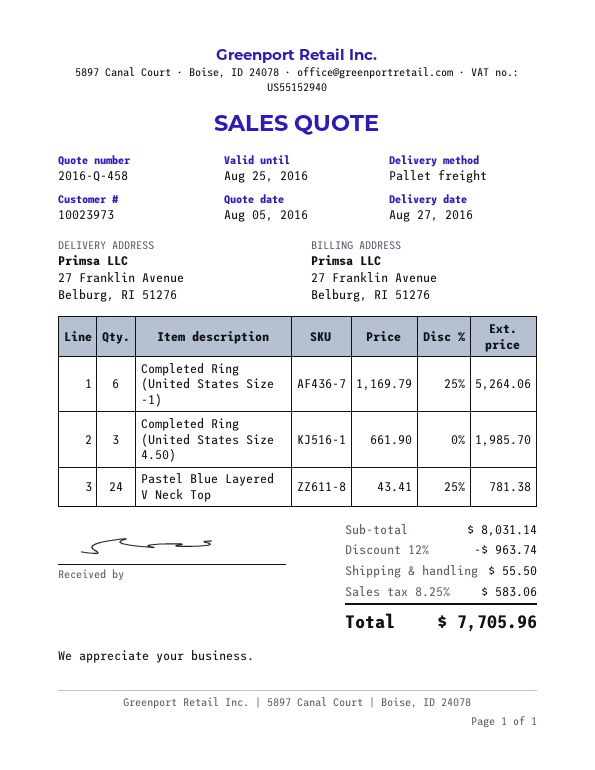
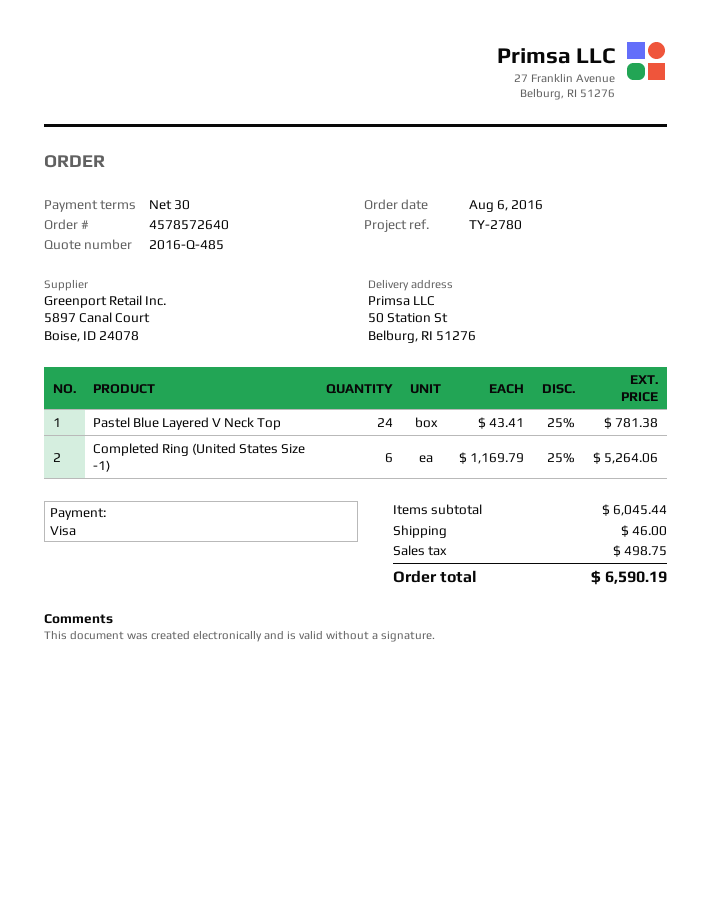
quote number: 2016-Q-458 -> 2016-Q-485
ship to: 27 Franklin Avenue, Belburg, RI 51276 -> 50 Station St, Belburg, RI 51276
Completed Ring (United States Size 4.50): 3 x 661.90 = 1985.70 -> none
subtotal: 8031.14 -> 6045.44
discount: 12% = 963.74 -> none
shipping: 55.50 -> 46.00
tax: 583.06 -> 498.75
total: 7705.96 -> 6590.19

